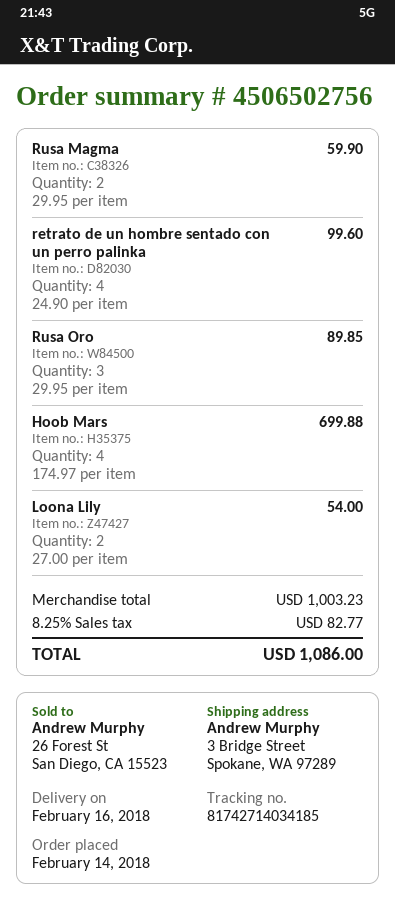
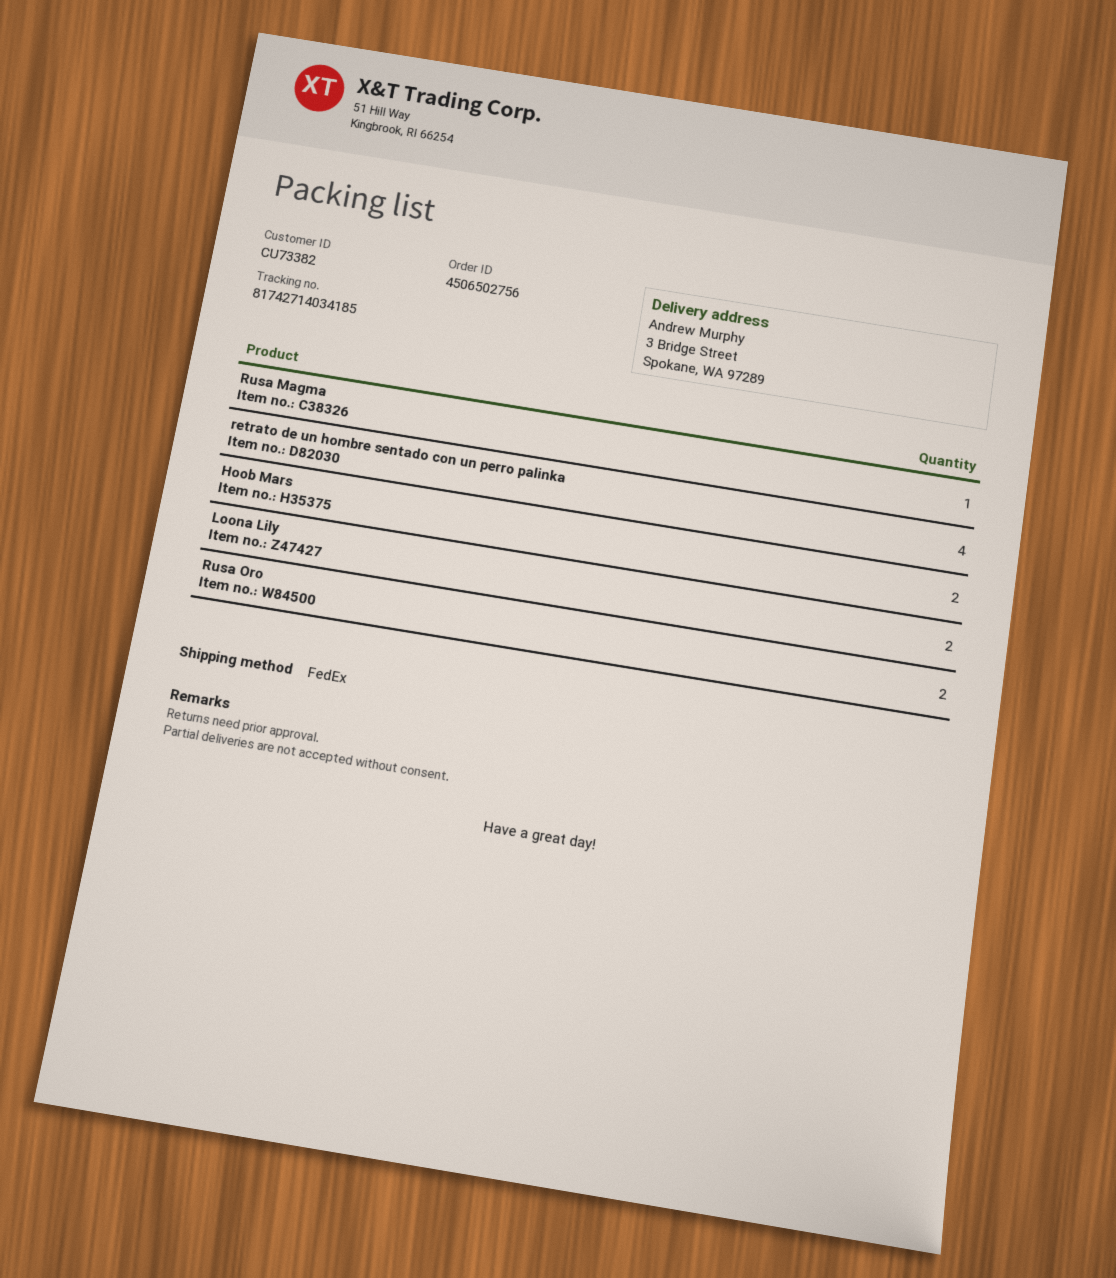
Rusa Magma: 2 -> 1
Rusa Oro: 3 -> 2
Hoob Mars: 4 -> 2

